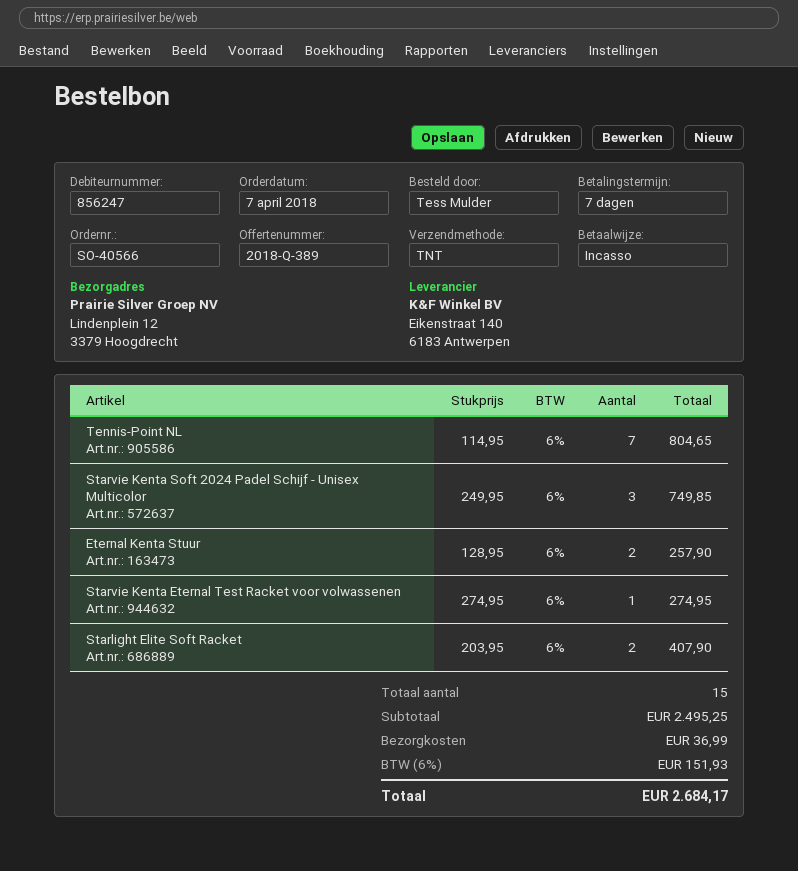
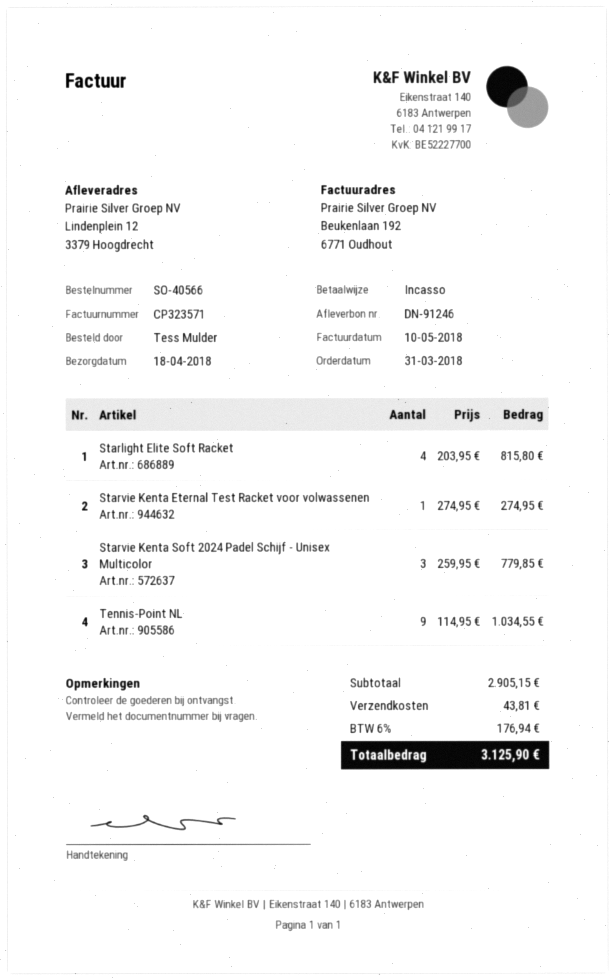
order date: 2018-04-07 -> 2018-03-31
Tennis-Point NL: 7 x 114.95 = 804.65 -> 9 x 114.95 = 1034.55
Starvie Kenta Soft 2024 Padel Schijf - Unisex Multicolor: 3 x 249.95 = 749.85 -> 3 x 259.95 = 779.85
Eternal Kenta Stuur: 2 x 128.95 = 257.90 -> none
Starlight Elite Soft Racket: 2 x 203.95 = 407.90 -> 4 x 203.95 = 815.80
subtotal: 2495.25 -> 2905.15
shipping: 36.99 -> 43.81
tax: 6% = 151.93 -> 6% = 176.94
total: 2684.17 -> 3125.90

